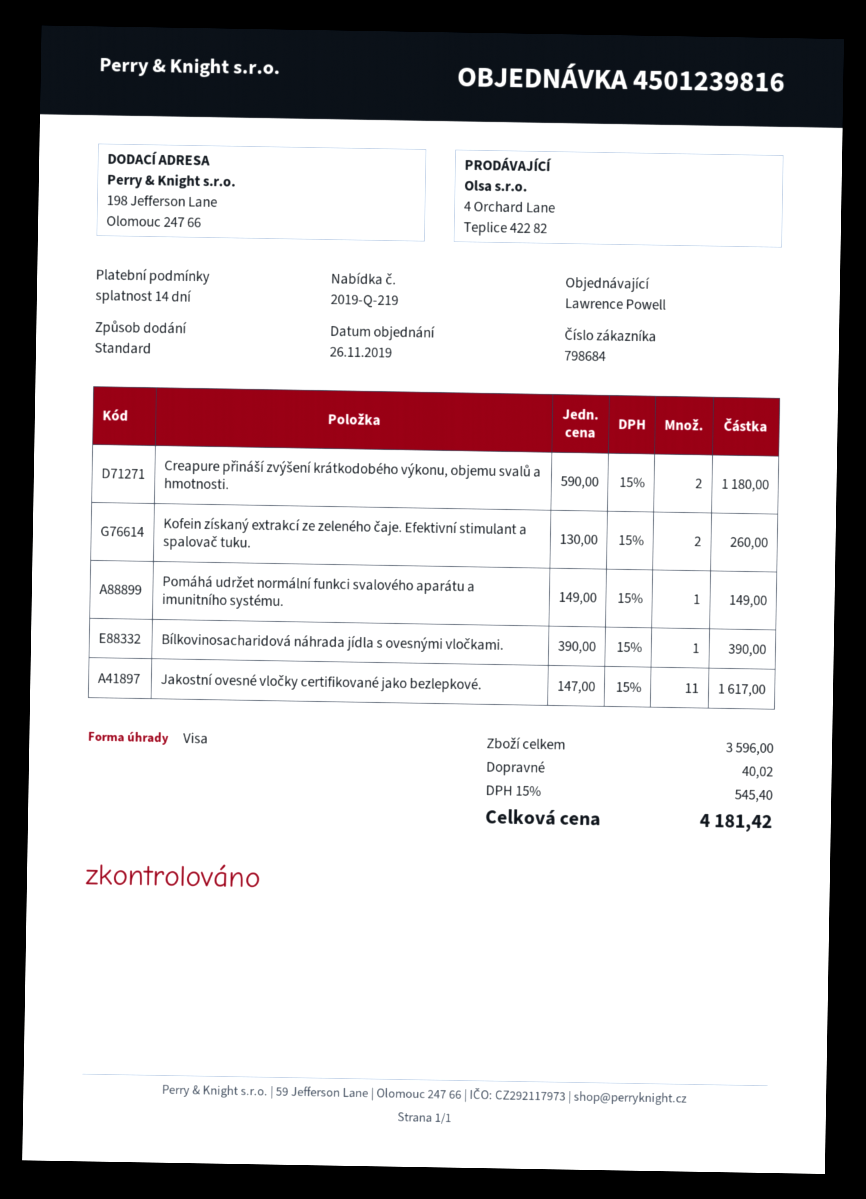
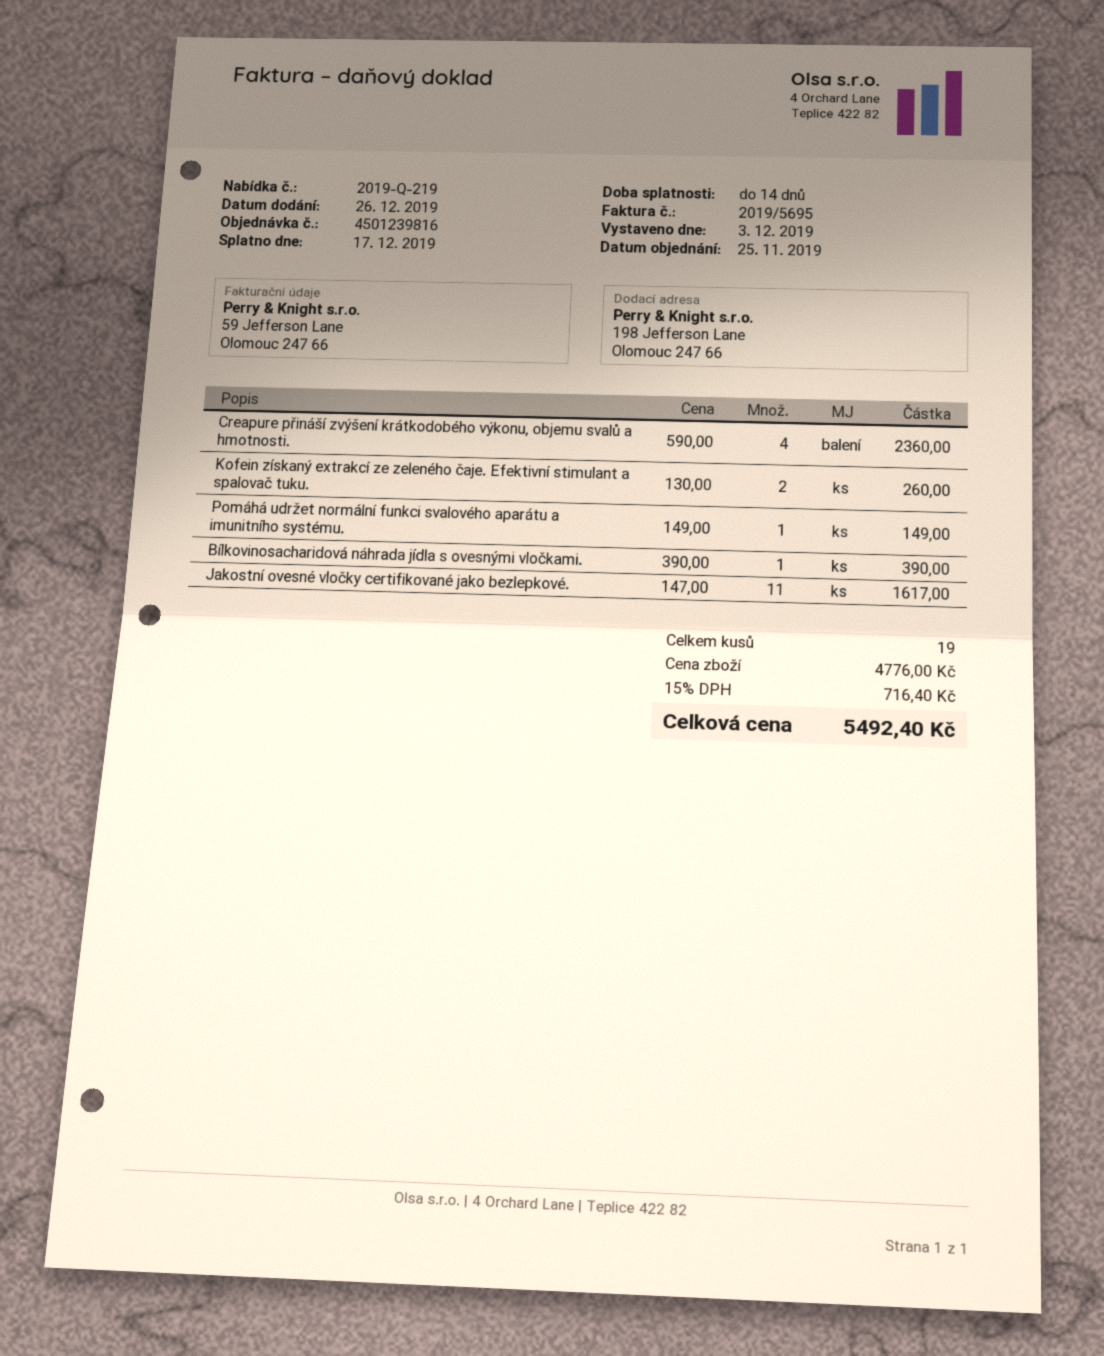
order date: 2019-11-26 -> 2019-11-25
Creapure přináší zvýšení krátkodobého výkonu, objemu svalů a hmotnosti.: 2 x 590.00 = 1180.00 -> 4 x 590.00 = 2360.00
subtotal: 3596.00 -> 4776.00
shipping: 40.02 -> none
tax: 15% = 545.40 -> 15% = 716.40
total: 4181.42 -> 5492.40

